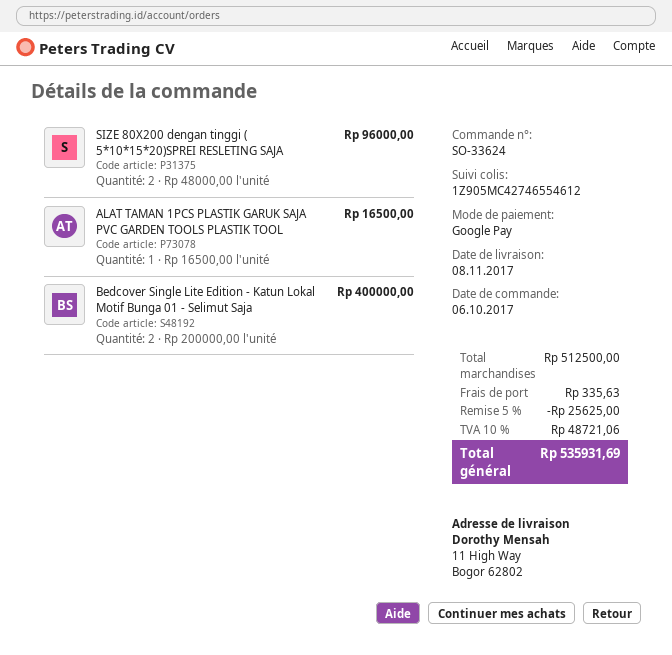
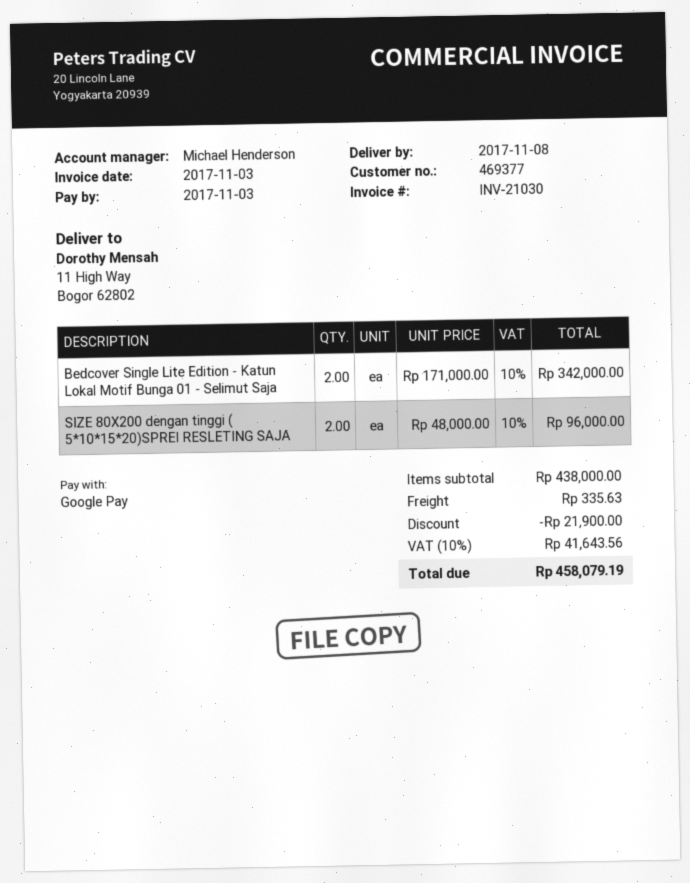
ALAT TAMAN 1PCS PLASTIK GARUK SAJA PVC GARDEN TOOLS PLASTIK TOOL: 1 x 16500.00 = 16500.00 -> none
Bedcover Single Lite Edition - Katun Lokal Motif Bunga 01 - Selimut Saja: 2 x 200000.00 = 400000.00 -> 2 x 171000.00 = 342000.00
subtotal: 512500.00 -> 438000.00
discount: 25625.00 -> 21900.00
tax: 10% = 48721.06 -> 10% = 41643.56
total: 535931.69 -> 458079.19

